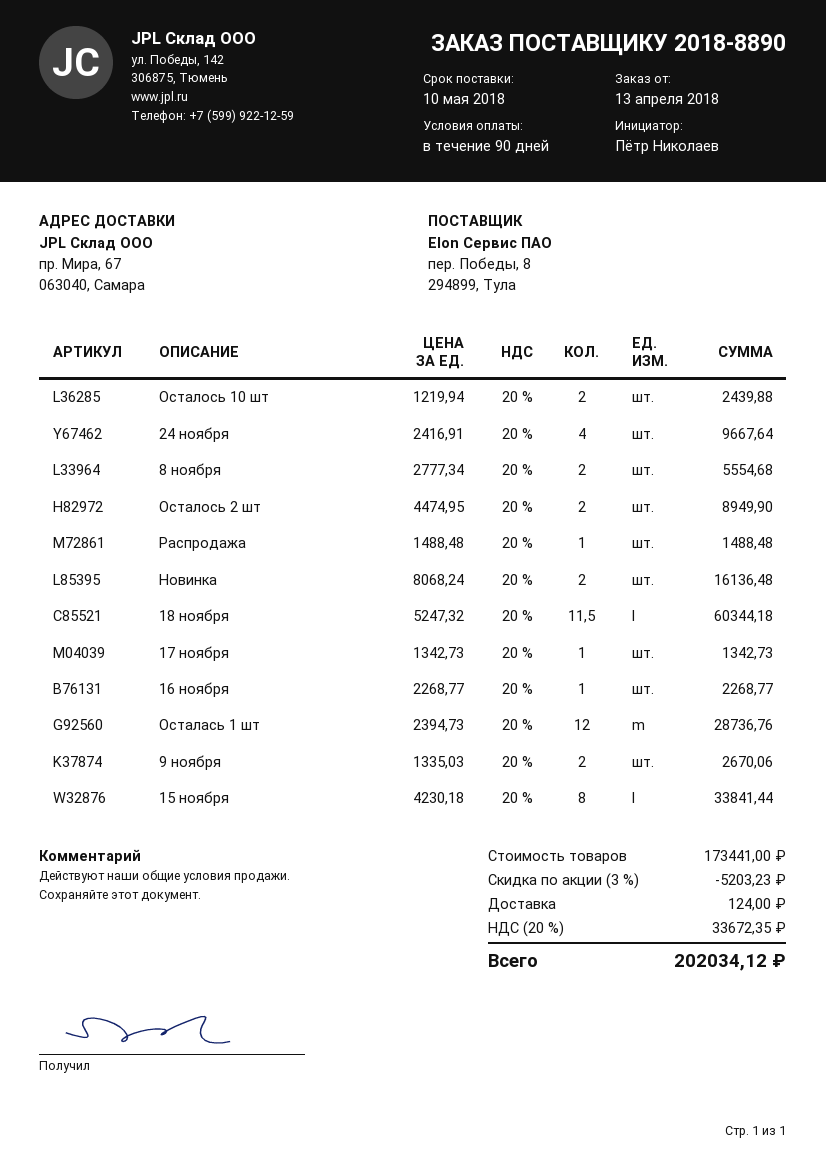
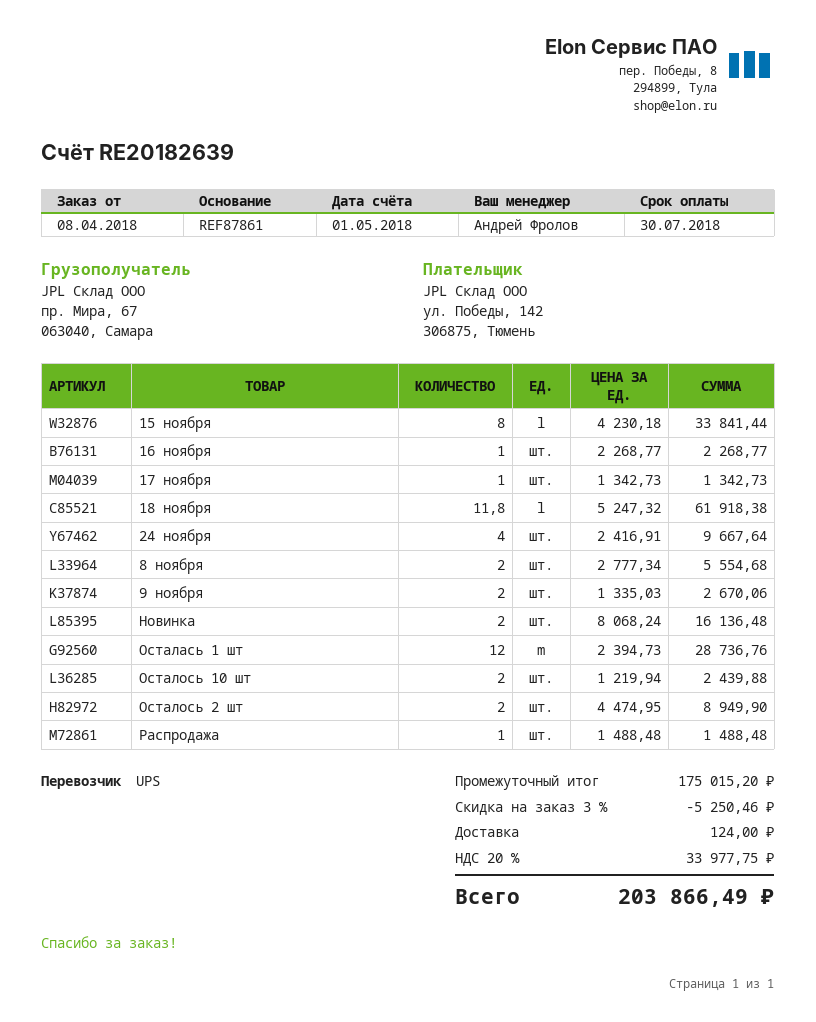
order date: 2018-04-13 -> 2018-04-08
18 ноября: 11.5 x 5247.32 = 60344.18 -> 11.8 x 5247.32 = 61918.38
subtotal: 173441.00 -> 175015.20
discount: 3% = 5203.23 -> 3% = 5250.46
tax: 20% = 33672.35 -> 20% = 33977.75
total: 202034.12 -> 203866.49

